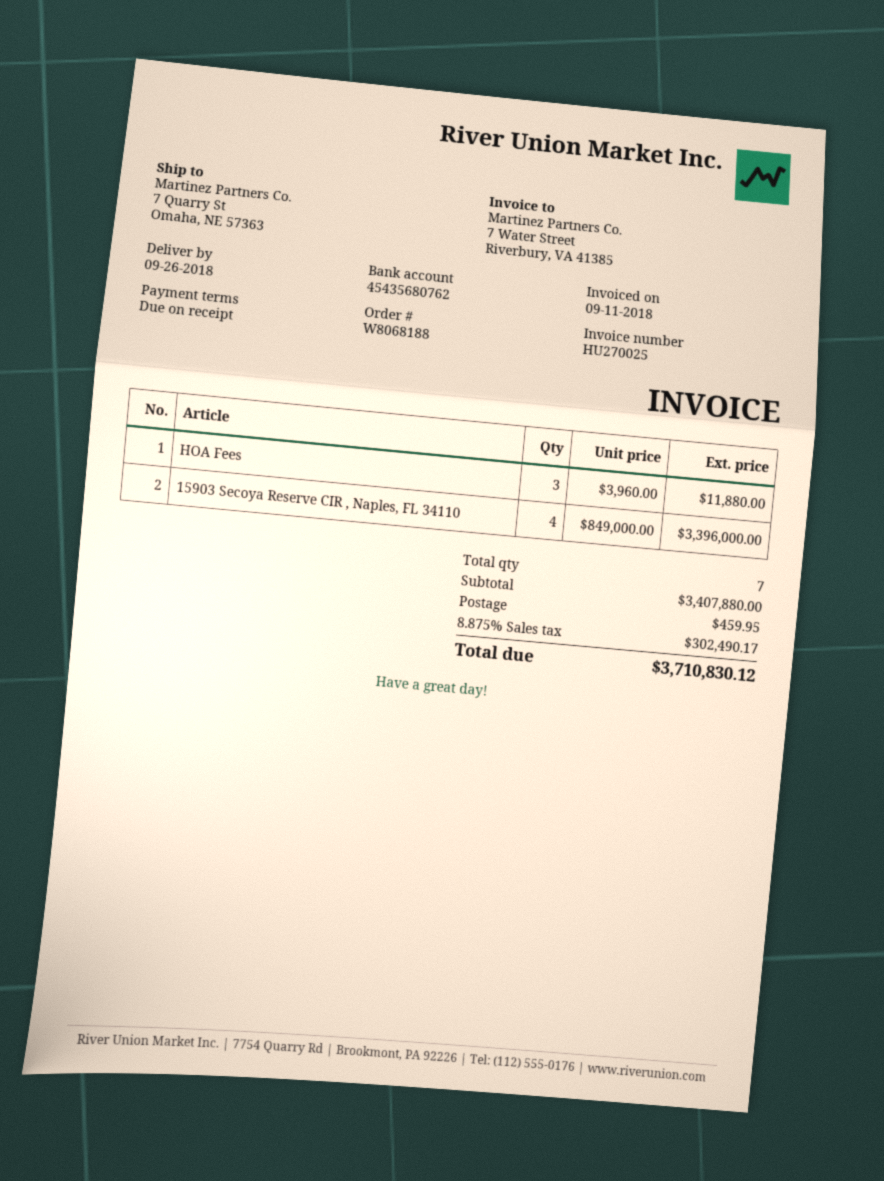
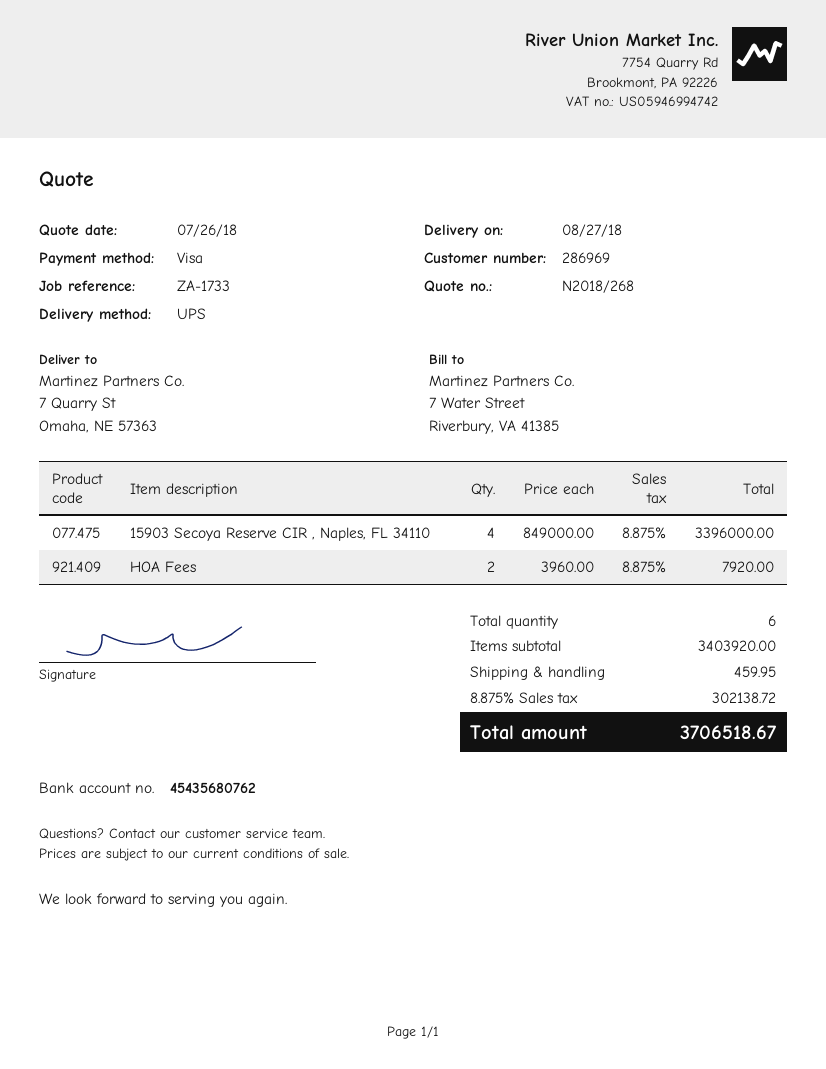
delivery date: 2018-09-26 -> 2018-08-27
HOA Fees: 3 x 3960.00 = 11880.00 -> 2 x 3960.00 = 7920.00
total quantity: 7 -> 6
subtotal: 3407880.00 -> 3403920.00
tax: 8.875% = 302490.17 -> 8.875% = 302138.72
total: 3710830.12 -> 3706518.67

